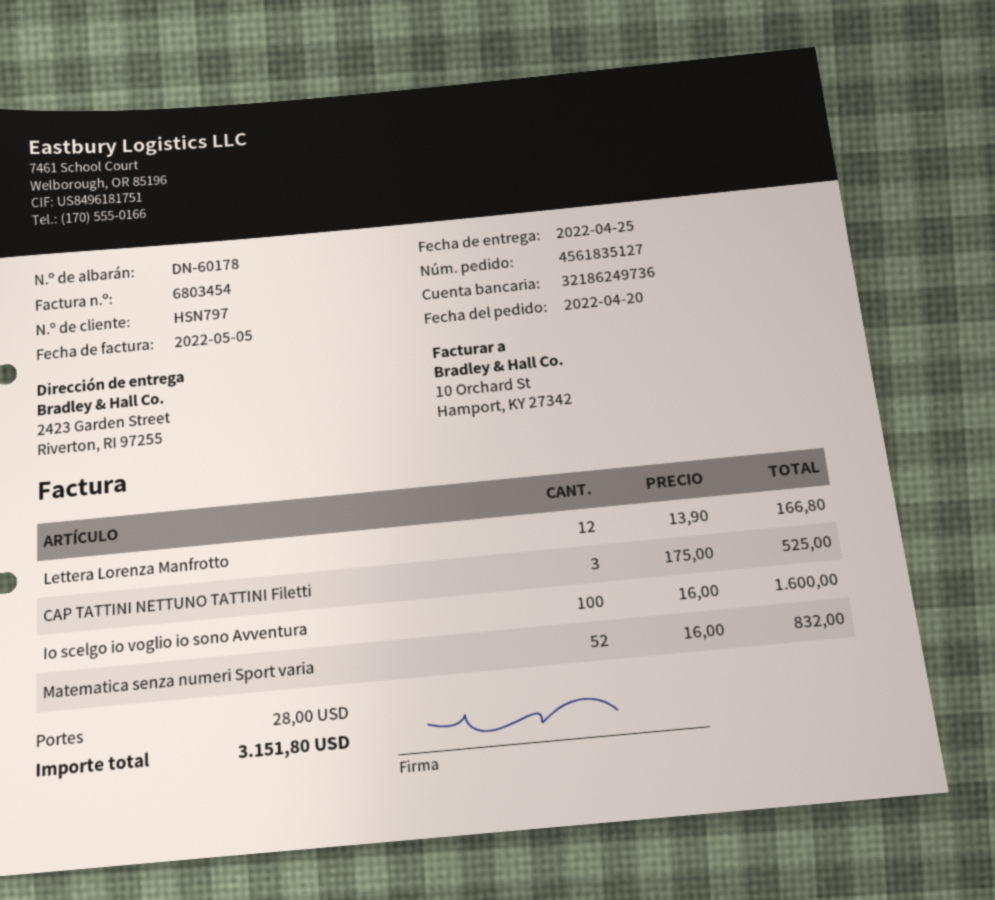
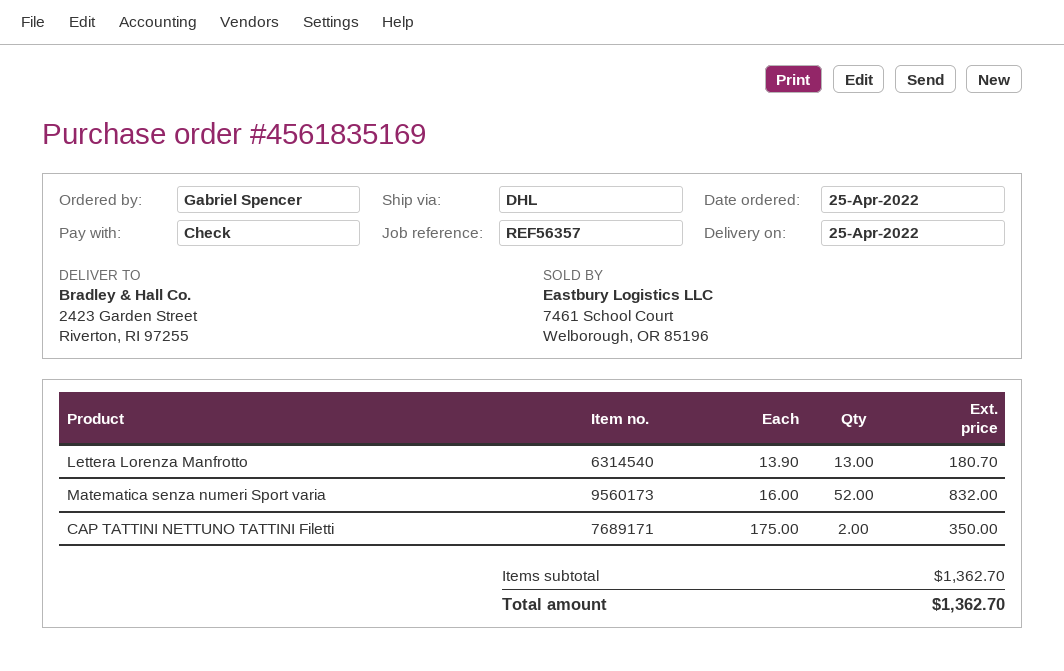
order number: 4561835127 -> 4561835169
order date: 2022-04-20 -> 2022-04-25
Lettera Lorenza Manfrotto: 12 x 13.90 = 166.80 -> 13 x 13.90 = 180.70
CAP TATTINI NETTUNO TATTINI Filetti: 3 x 175.00 = 525.00 -> 2 x 175.00 = 350.00
Io scelgo io voglio io sono Avventura: 100 x 16.00 = 1600.00 -> none
shipping: 28.00 -> none
total: 3151.80 -> 1362.70

